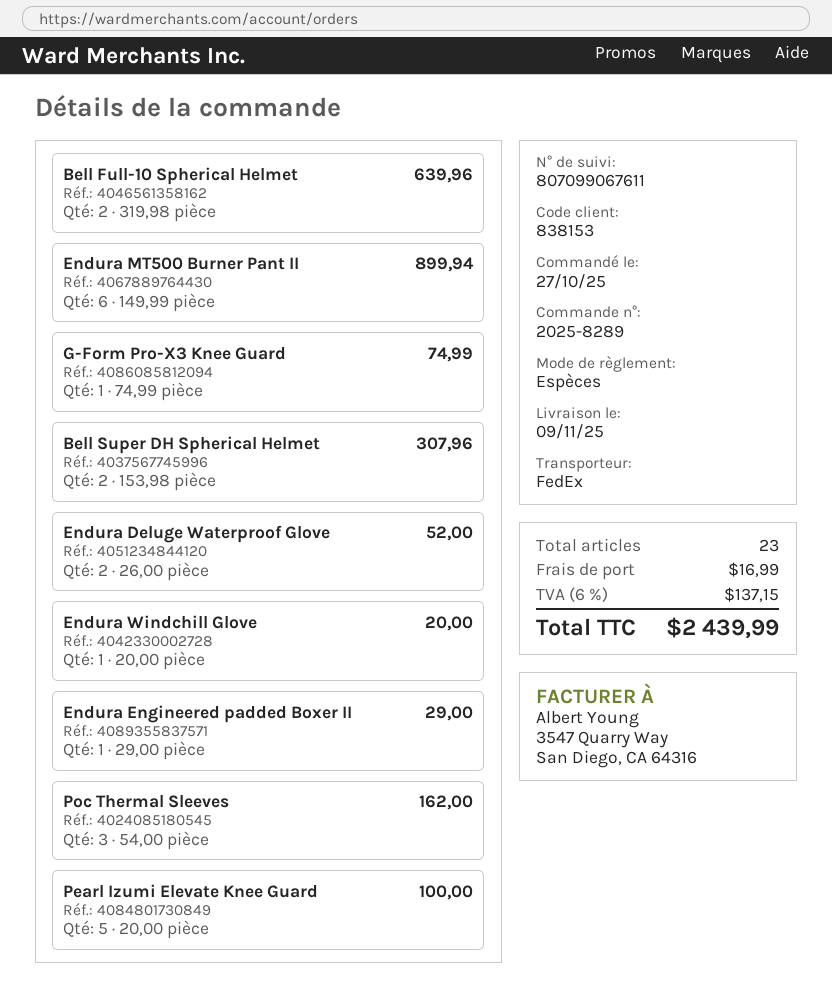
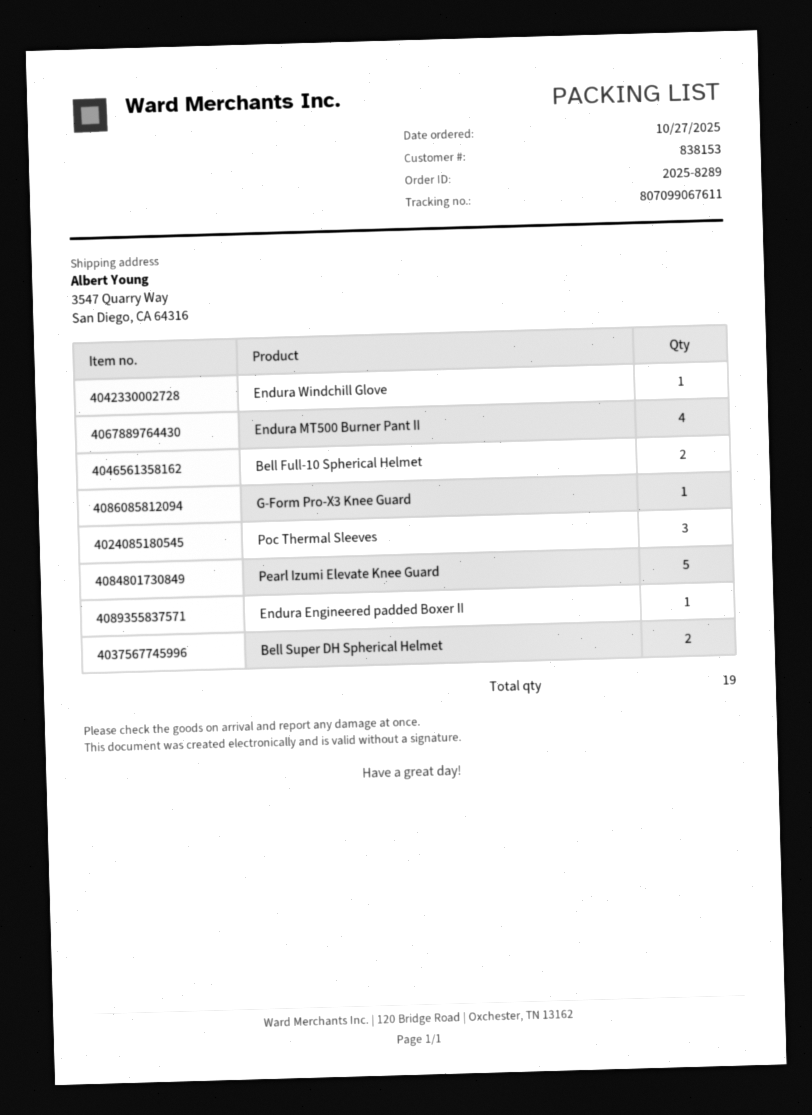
Endura MT500 Burner Pant II: 6 -> 4
Endura Deluge Waterproof Glove: 2 -> none
total quantity: 23 -> 19

